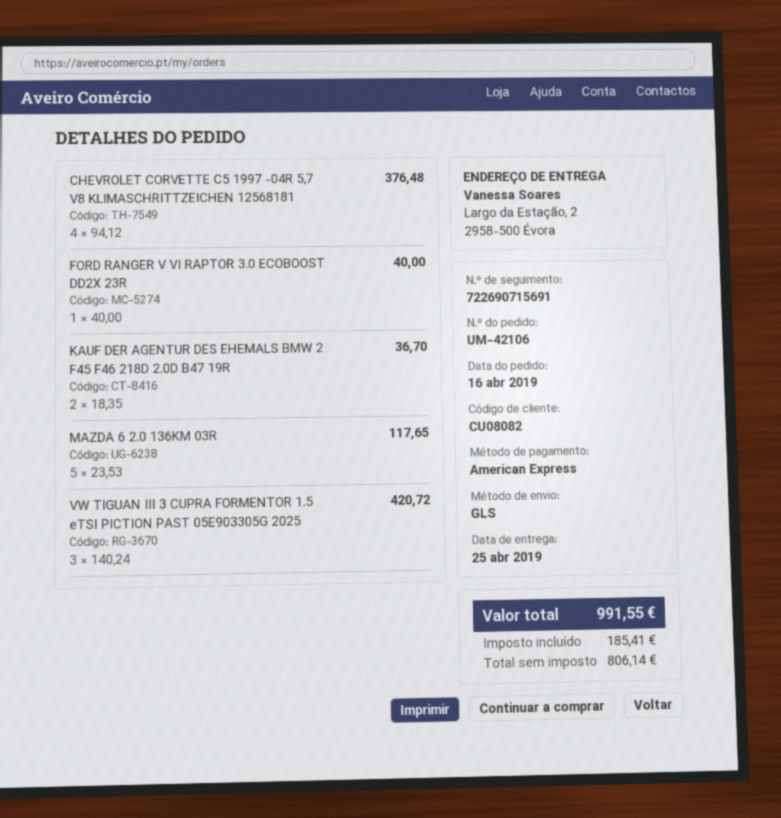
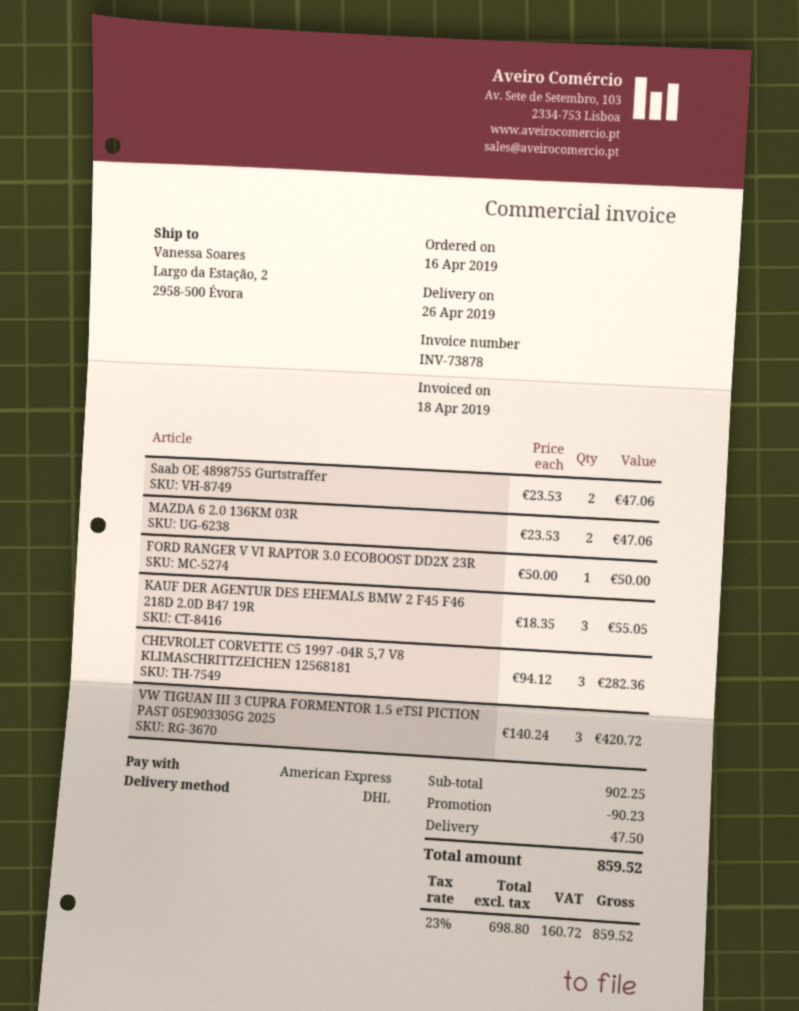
delivery date: 2019-04-25 -> 2019-04-26
shipping method: GLS -> DHL
CHEVROLET CORVETTE C5 1997 -04R 5,7 V8 KLIMASCHRITTZEICHEN 12568181: 4 x 94.12 = 376.48 -> 3 x 94.12 = 282.36
FORD RANGER V VI RAPTOR 3.0 ECOBOOST DD2X 23R: 1 x 40.00 = 40.00 -> 1 x 50.00 = 50.00
KAUF DER AGENTUR DES EHEMALS BMW 2 F45 F46 218D 2.0D B47 19R: 2 x 18.35 = 36.70 -> 3 x 18.35 = 55.05
MAZDA 6 2.0 136KM 03R: 5 x 23.53 = 117.65 -> 2 x 23.53 = 47.06
Saab OE 4898755 Gurtstraffer: none -> 2 x 23.53 = 47.06
discount: none -> 90.23
shipping: none -> 47.50
net: 806.14 -> 698.80
tax: 185.41 -> 160.72
total: 991.55 -> 859.52

